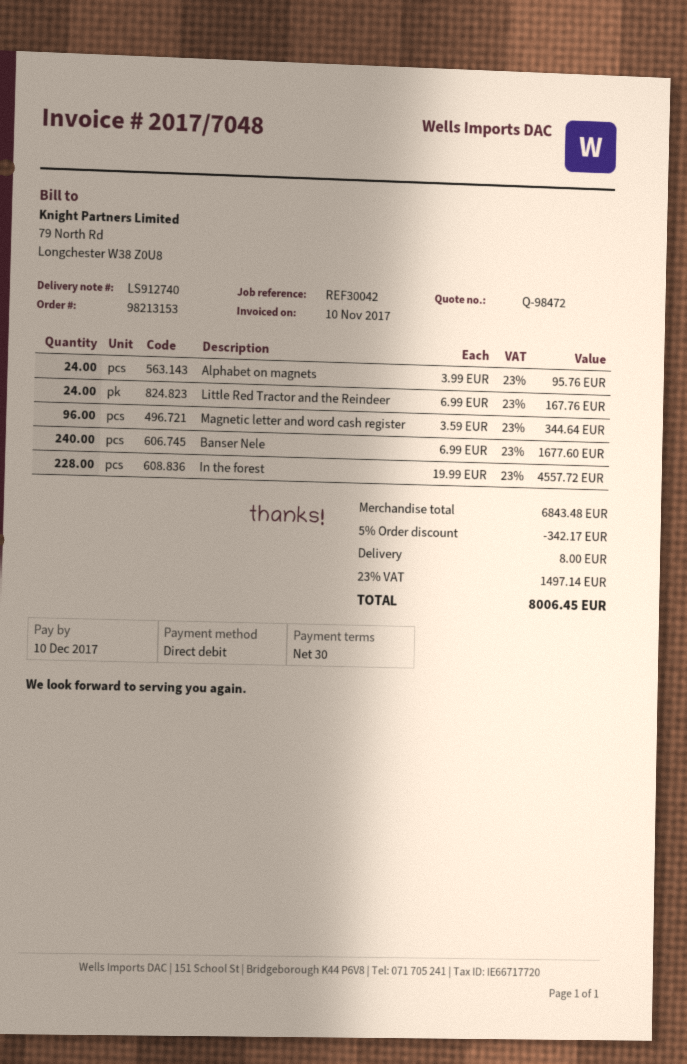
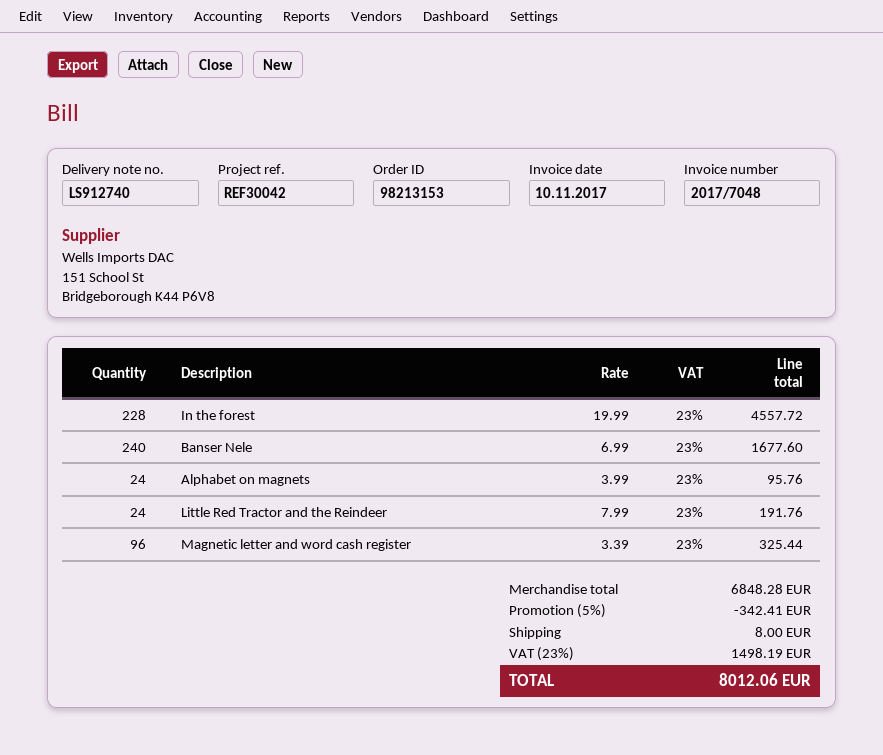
Little Red Tractor and the Reindeer: 24 x 6.99 = 167.76 -> 24 x 7.99 = 191.76
Magnetic letter and word cash register: 96 x 3.59 = 344.64 -> 96 x 3.39 = 325.44
subtotal: 6843.48 -> 6848.28
discount: 5% = 342.17 -> 5% = 342.41
tax: 23% = 1497.14 -> 23% = 1498.19
total: 8006.45 -> 8012.06

